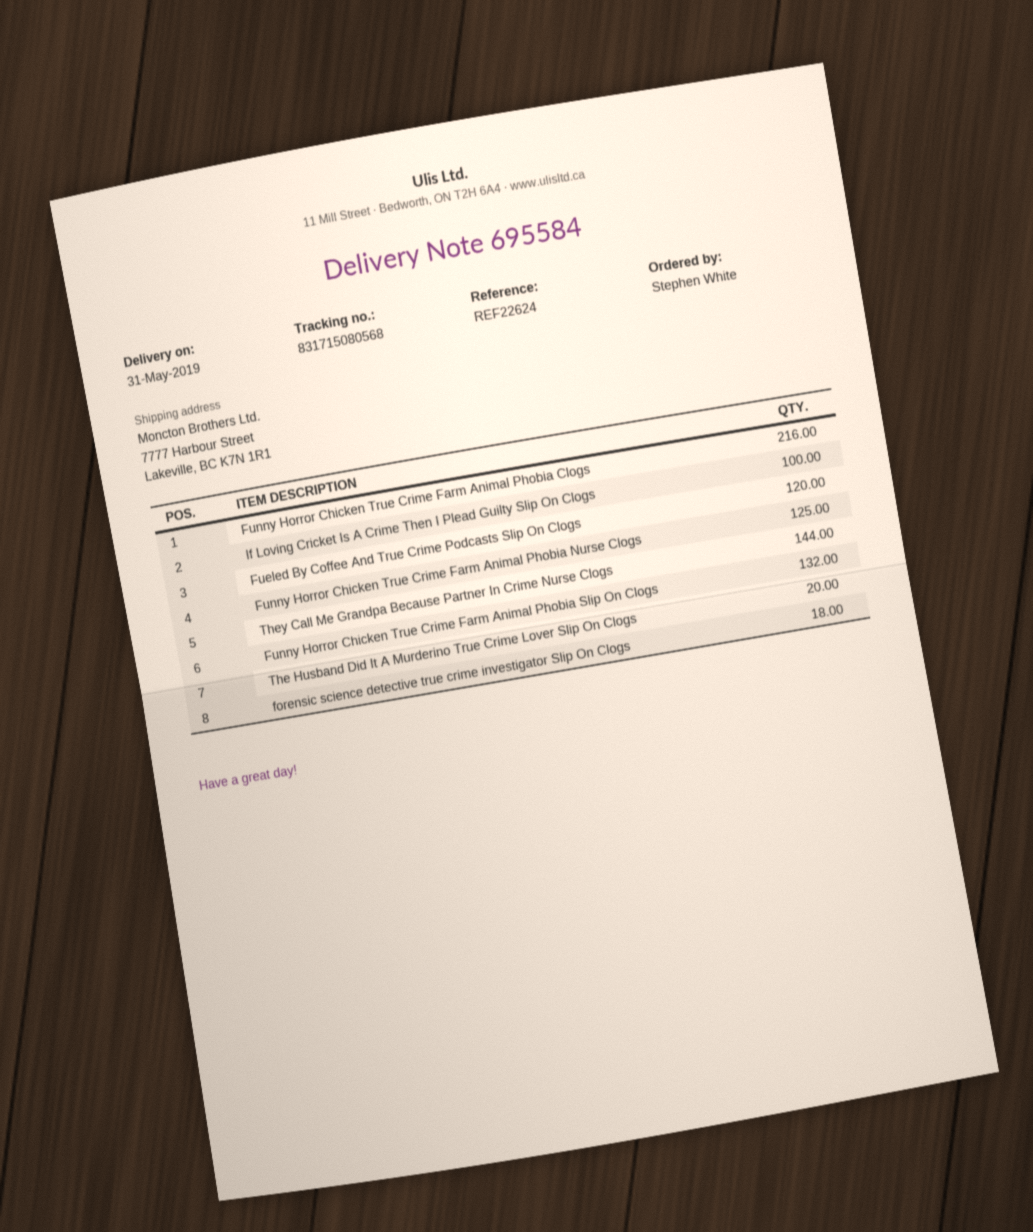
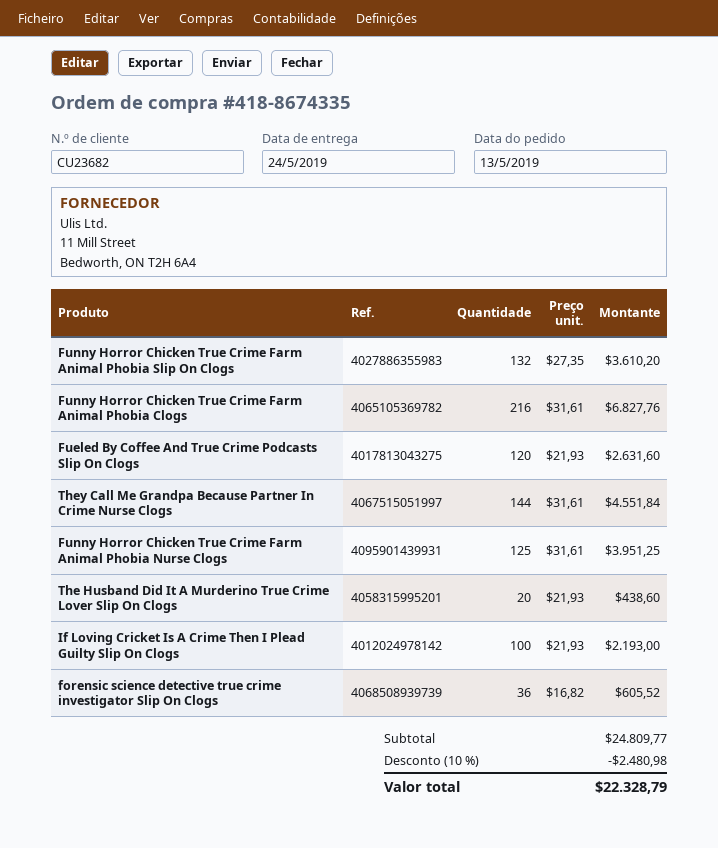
delivery date: 2019-05-31 -> 2019-05-24
forensic science detective true crime investigator Slip On Clogs: 18 -> 36

